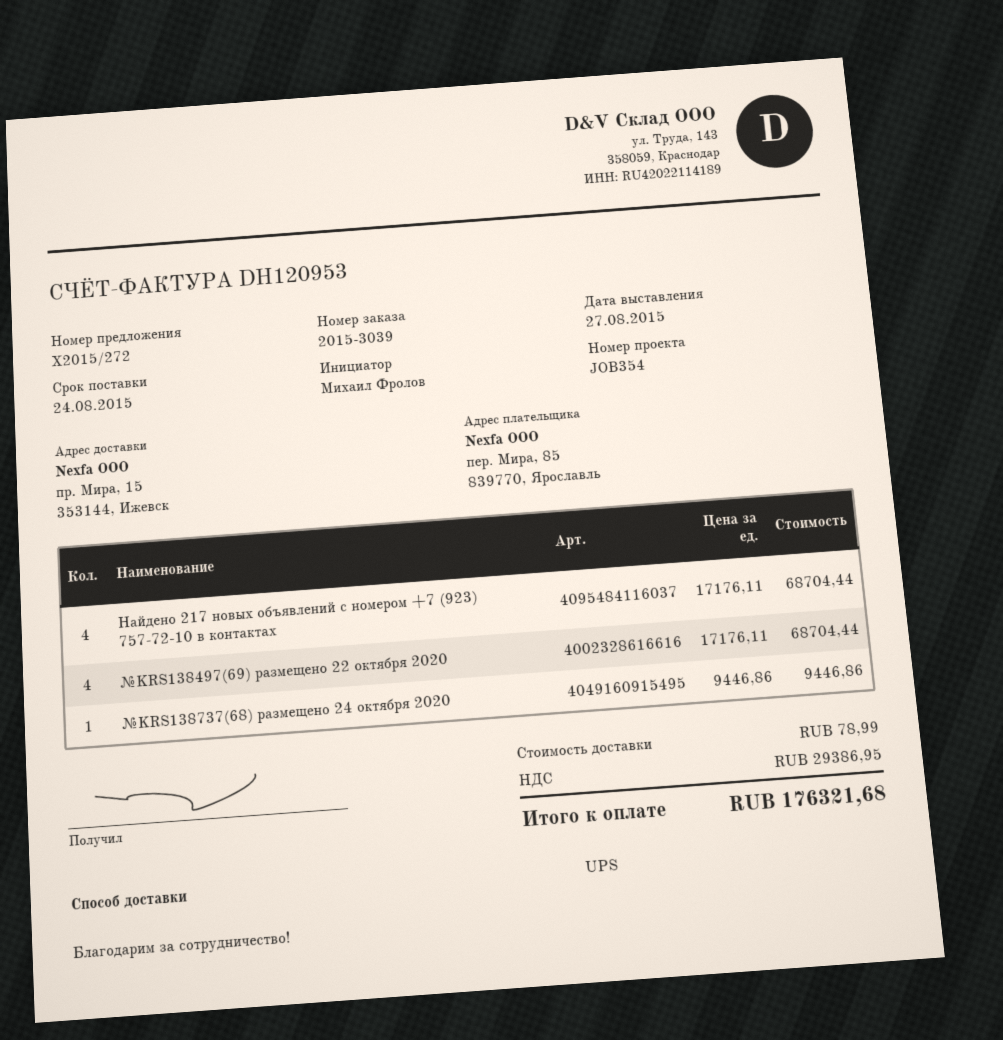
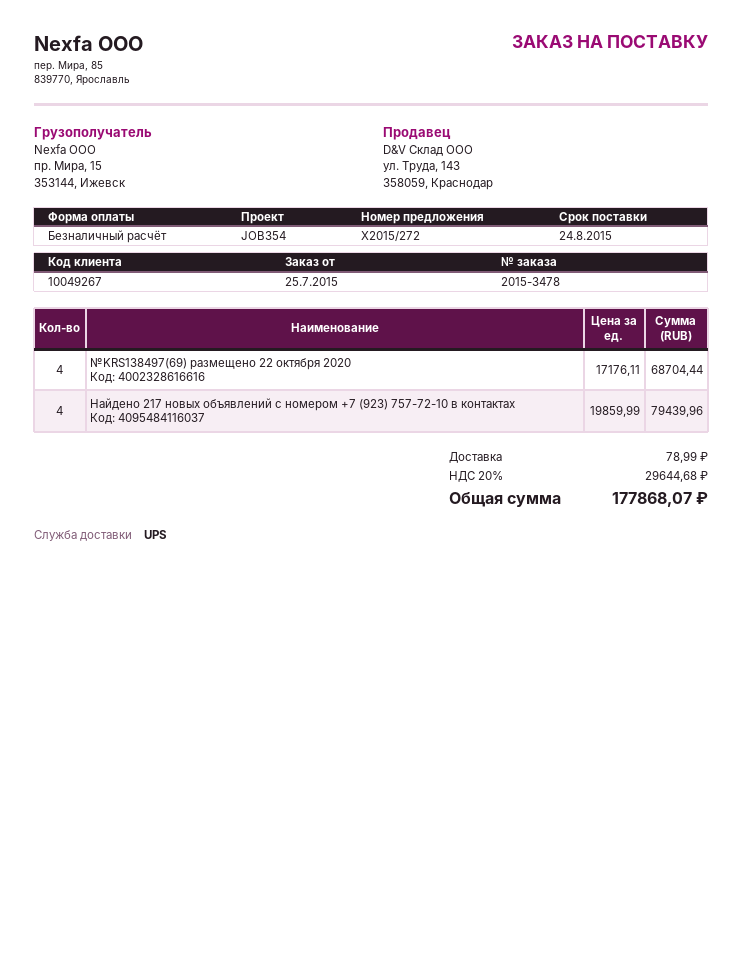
order number: 2015-3039 -> 2015-3478
Найдено 217 новых объявлений с номером +7 (923) 757-72-10 в контактах: 4 x 17176.11 = 68704.44 -> 4 x 19859.99 = 79439.96
№KRS138737(68) размещено 24 октября 2020: 1 x 9446.86 = 9446.86 -> none
tax: 29386.95 -> 29644.68
total: 176321.68 -> 177868.07

